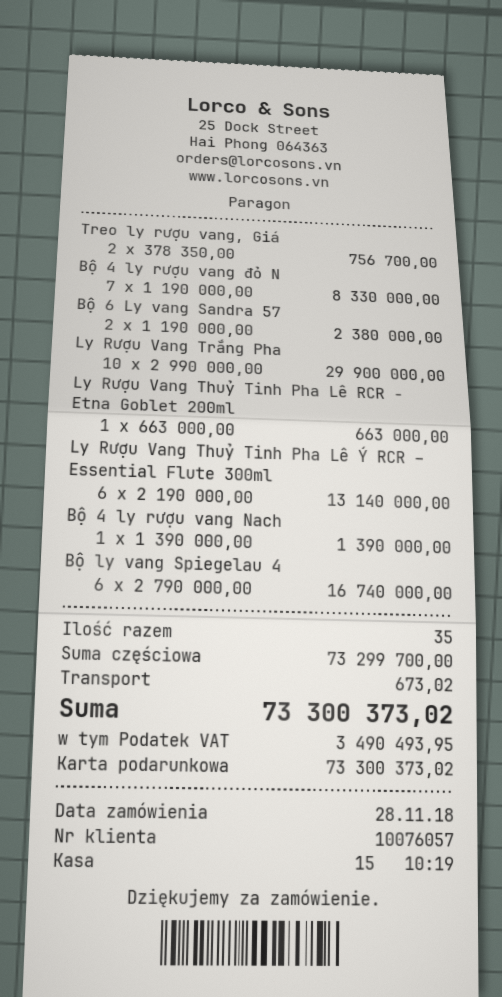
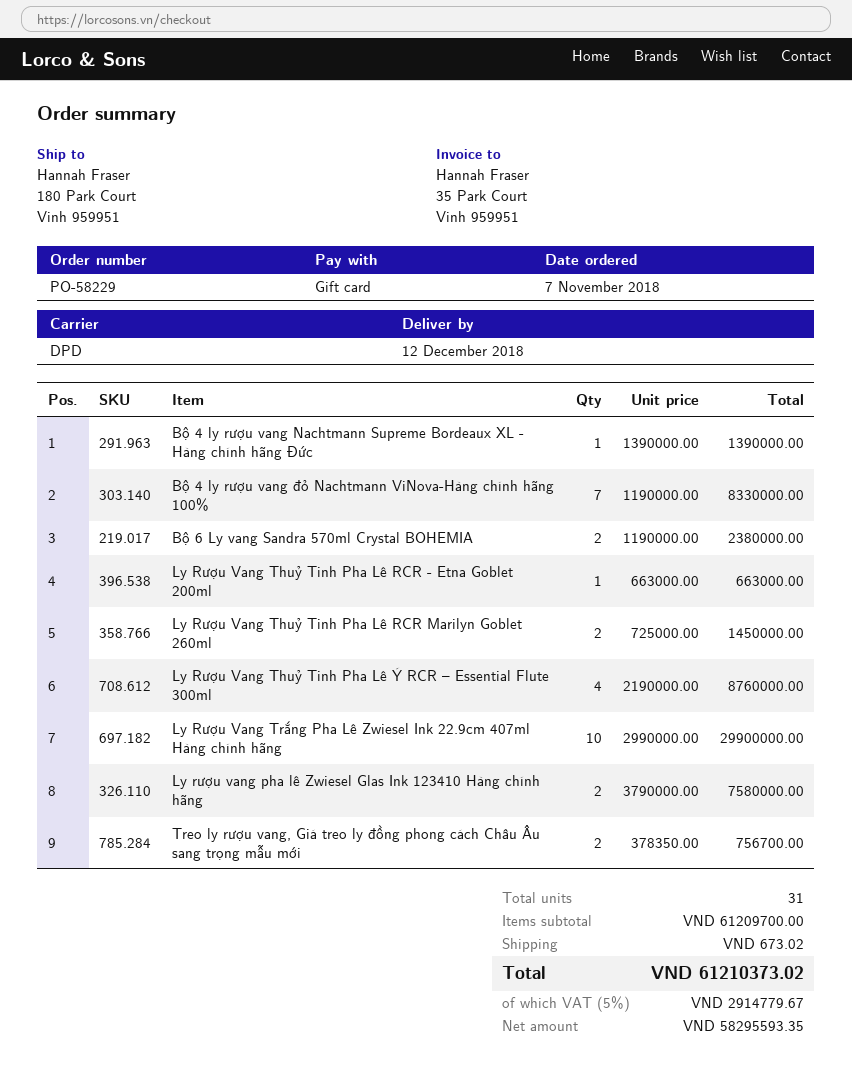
order date: 2018-11-28 -> 2018-11-07
Ly Rượu Vang Thuỷ Tinh Pha Lê Ý RCR – Essential Flute 300ml: 6 x 2190000.00 = 13140000.00 -> 4 x 2190000.00 = 8760000.00
Bộ ly vang Spiegelau 4: 6 x 2790000.00 = 16740000.00 -> none
Ly Rượu Vang Thuỷ Tinh Pha Lê RCR Marilyn Goblet 260ml: none -> 2 x 725000.00 = 1450000.00
Ly rượu vang pha lê Zwiesel Glas Ink 123410 Hàng chính hãng: none -> 2 x 3790000.00 = 7580000.00
total quantity: 35 -> 31
subtotal: 73299700.00 -> 61209700.00
tax: 3490493.95 -> 2914779.67
total: 73300373.02 -> 61210373.02

